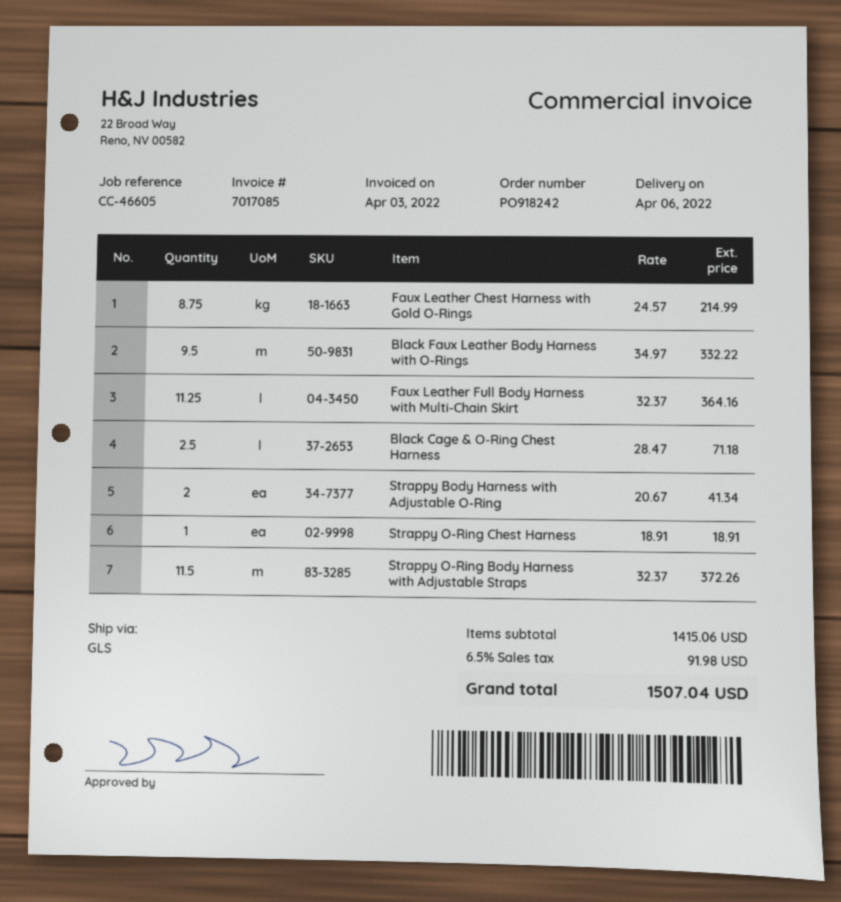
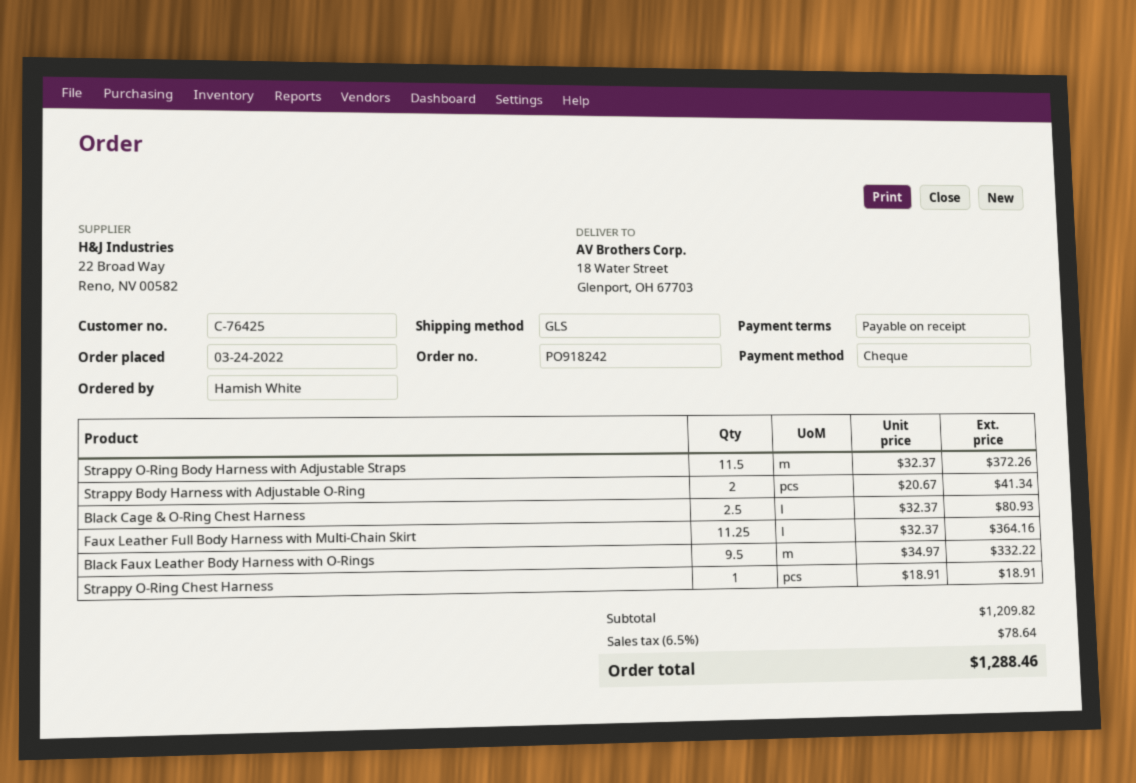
Faux Leather Chest Harness with Gold O-Rings: 8.75 x 24.57 = 214.99 -> none
Black Cage & O-Ring Chest Harness: 2.5 x 28.47 = 71.18 -> 2.5 x 32.37 = 80.93
subtotal: 1415.06 -> 1209.82
tax: 6.5% = 91.98 -> 6.5% = 78.64
total: 1507.04 -> 1288.46

